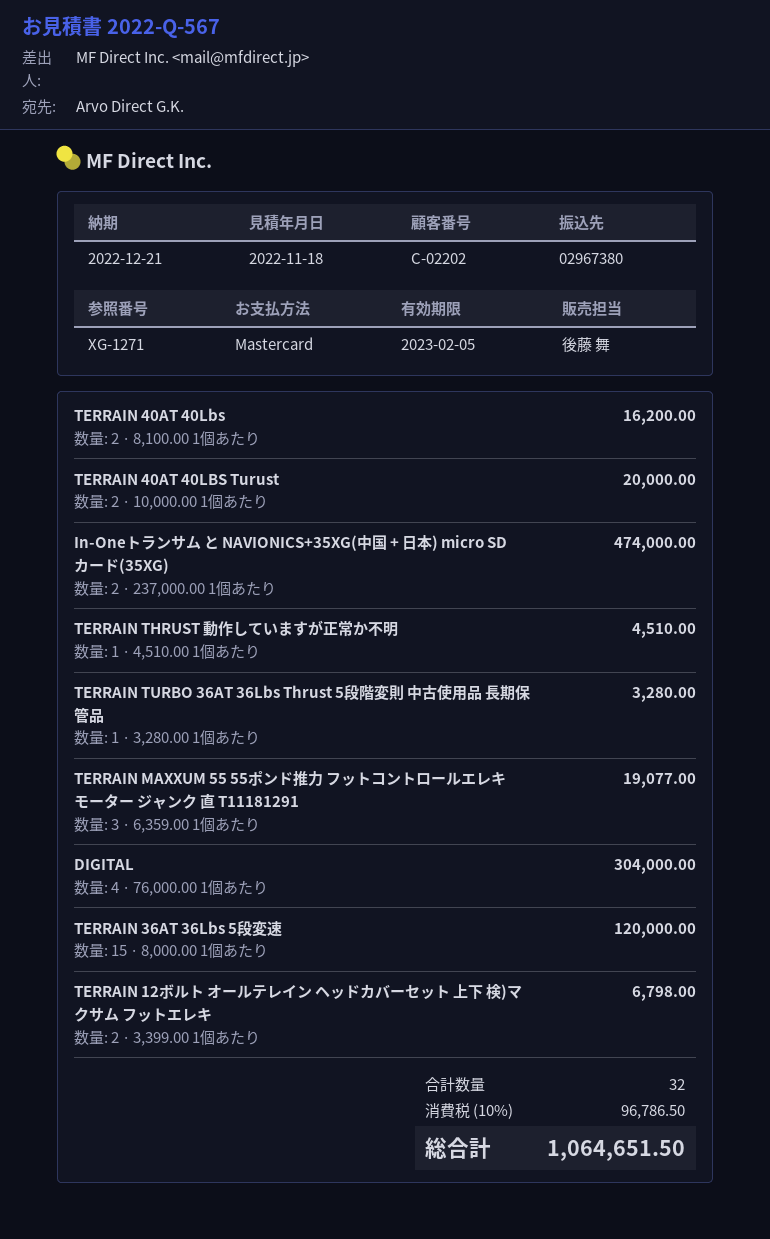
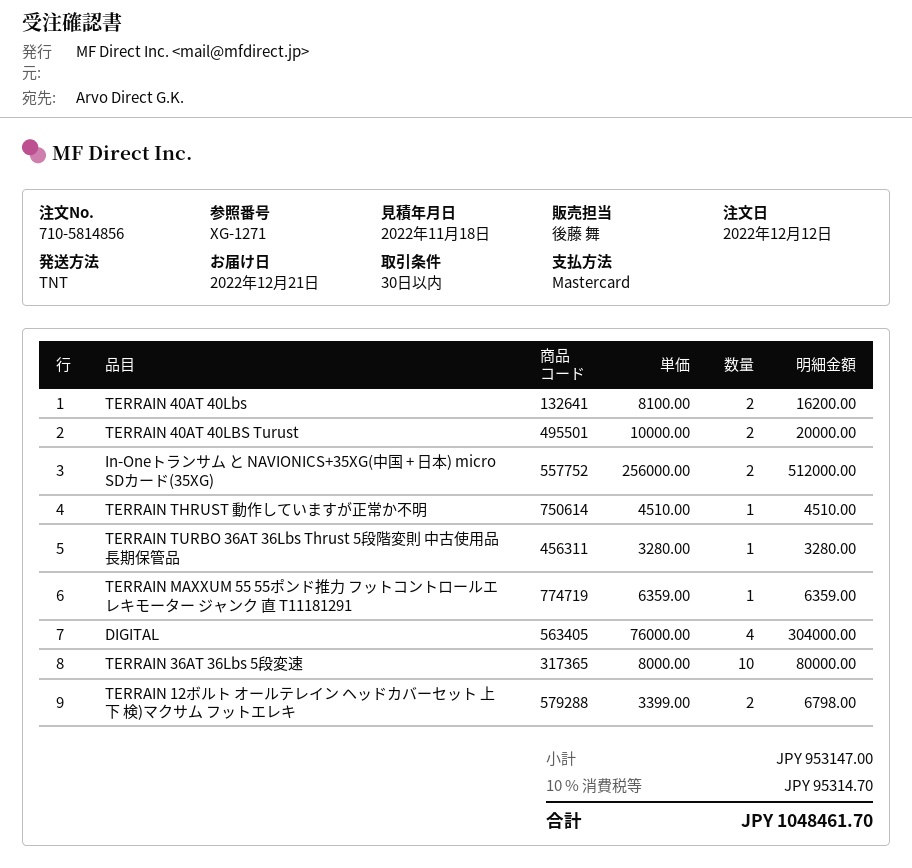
In-Oneトランサム と NAVIONICS+35XG(中国 + 日本) micro SDカード(35XG): 2 x 237000.00 = 474000.00 -> 2 x 256000.00 = 512000.00
TERRAIN MAXXUM 55 55ポンド推力 フットコントロールエレキモーター ジャンク 直 T11181291: 3 x 6359.00 = 19077.00 -> 1 x 6359.00 = 6359.00
TERRAIN 36AT 36Lbs 5段変速: 15 x 8000.00 = 120000.00 -> 10 x 8000.00 = 80000.00
tax: 10% = 96786.50 -> 10% = 95314.70
total: 1064651.50 -> 1048461.70

